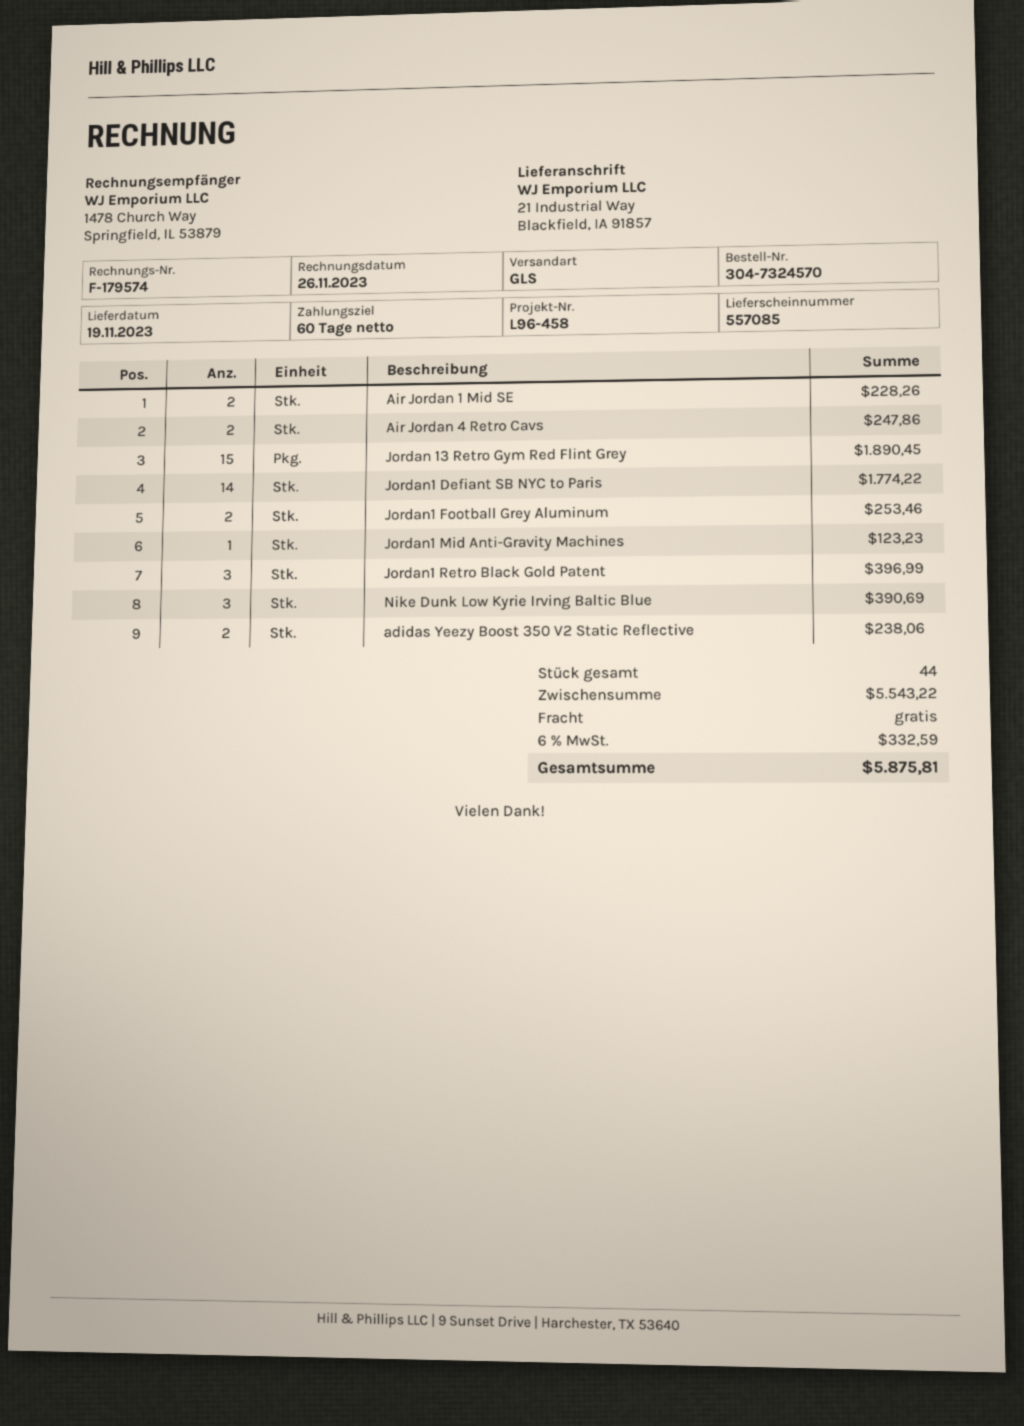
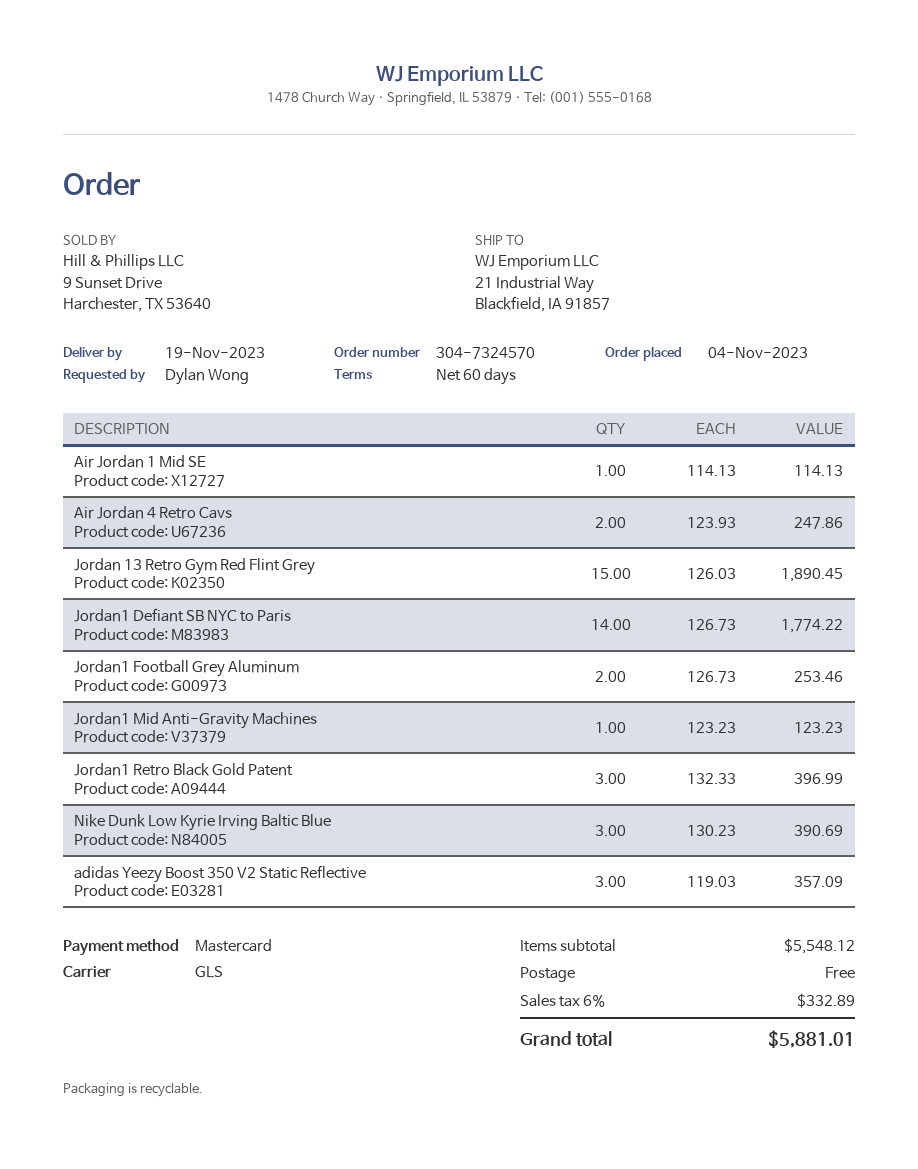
Air Jordan 1 Mid SE: 2 for 228.26 -> 1 for 114.13
adidas Yeezy Boost 350 V2 Static Reflective: 2 for 238.06 -> 3 for 357.09
subtotal: 5543.22 -> 5548.12
tax: 6% = 332.59 -> 6% = 332.89
total: 5875.81 -> 5881.01

